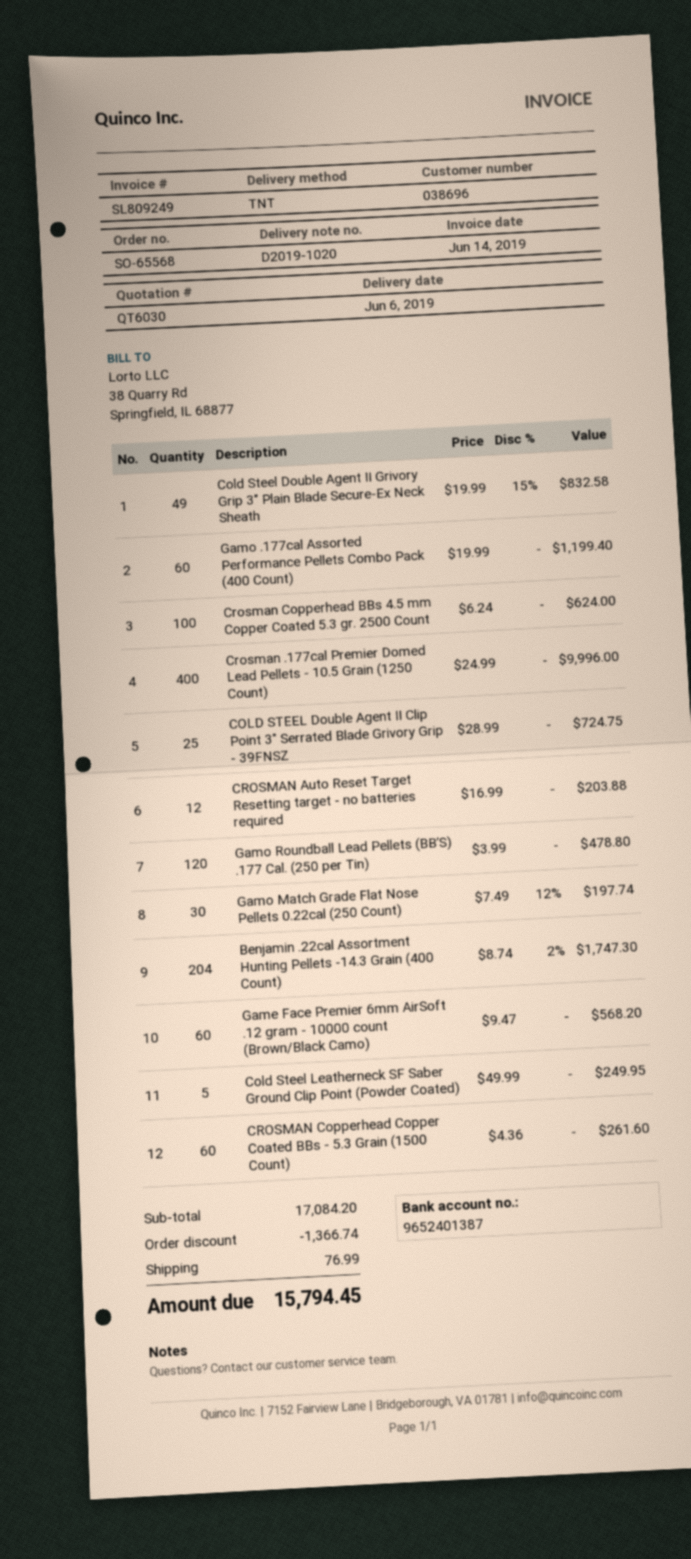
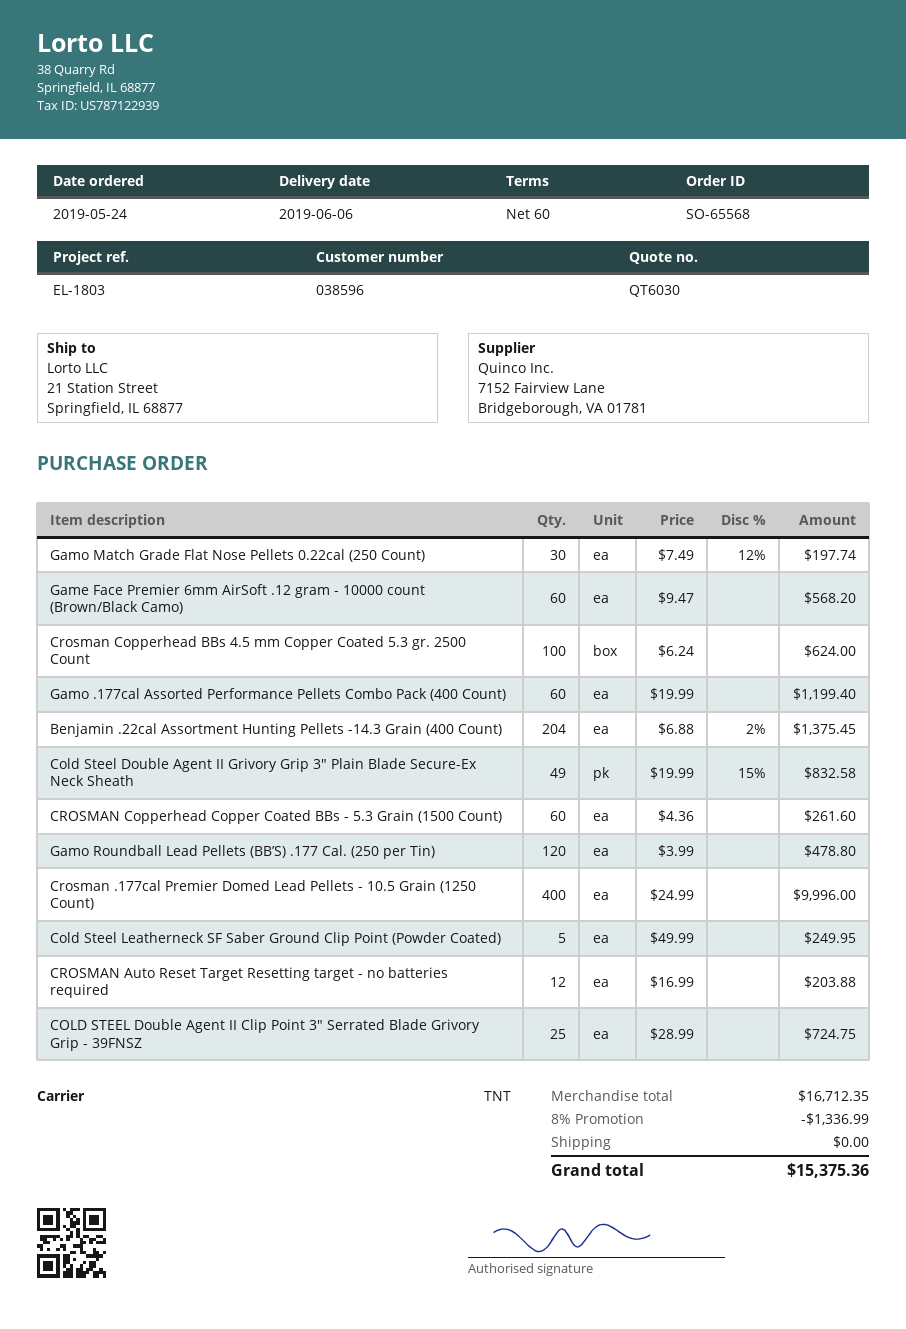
customer number: 038696 -> 038596
Benjamin .22cal Assortment Hunting Pellets -14.3 Grain (400 Count): 204 x 8.74 - 2% = 1747.30 -> 204 x 6.88 - 2% = 1375.45
subtotal: 17084.20 -> 16712.35
discount: 1366.74 -> 1336.99
shipping: 76.99 -> 0.00
total: 15794.45 -> 15375.36

